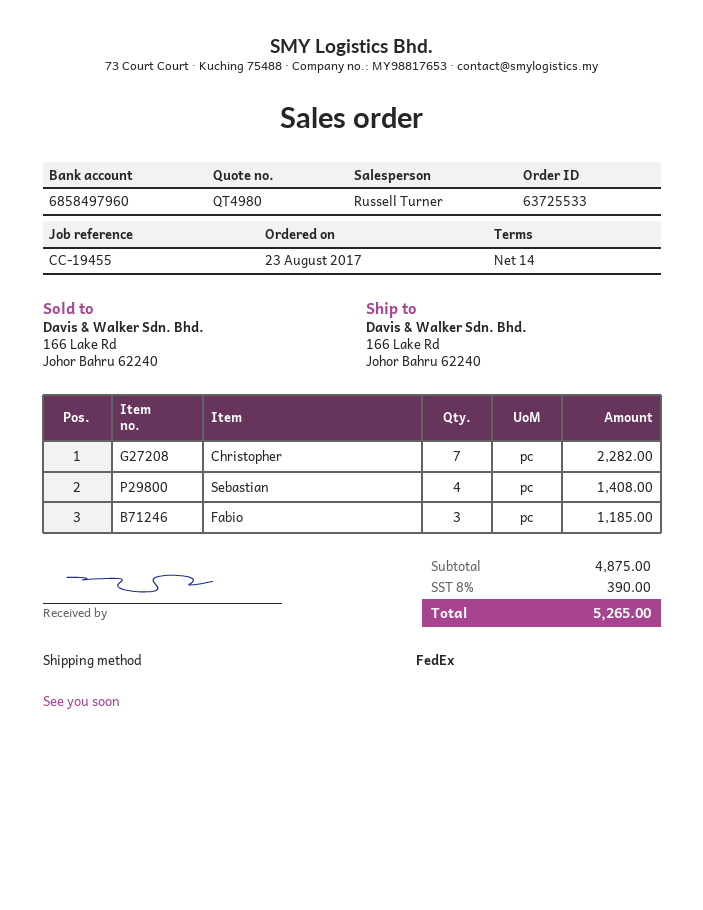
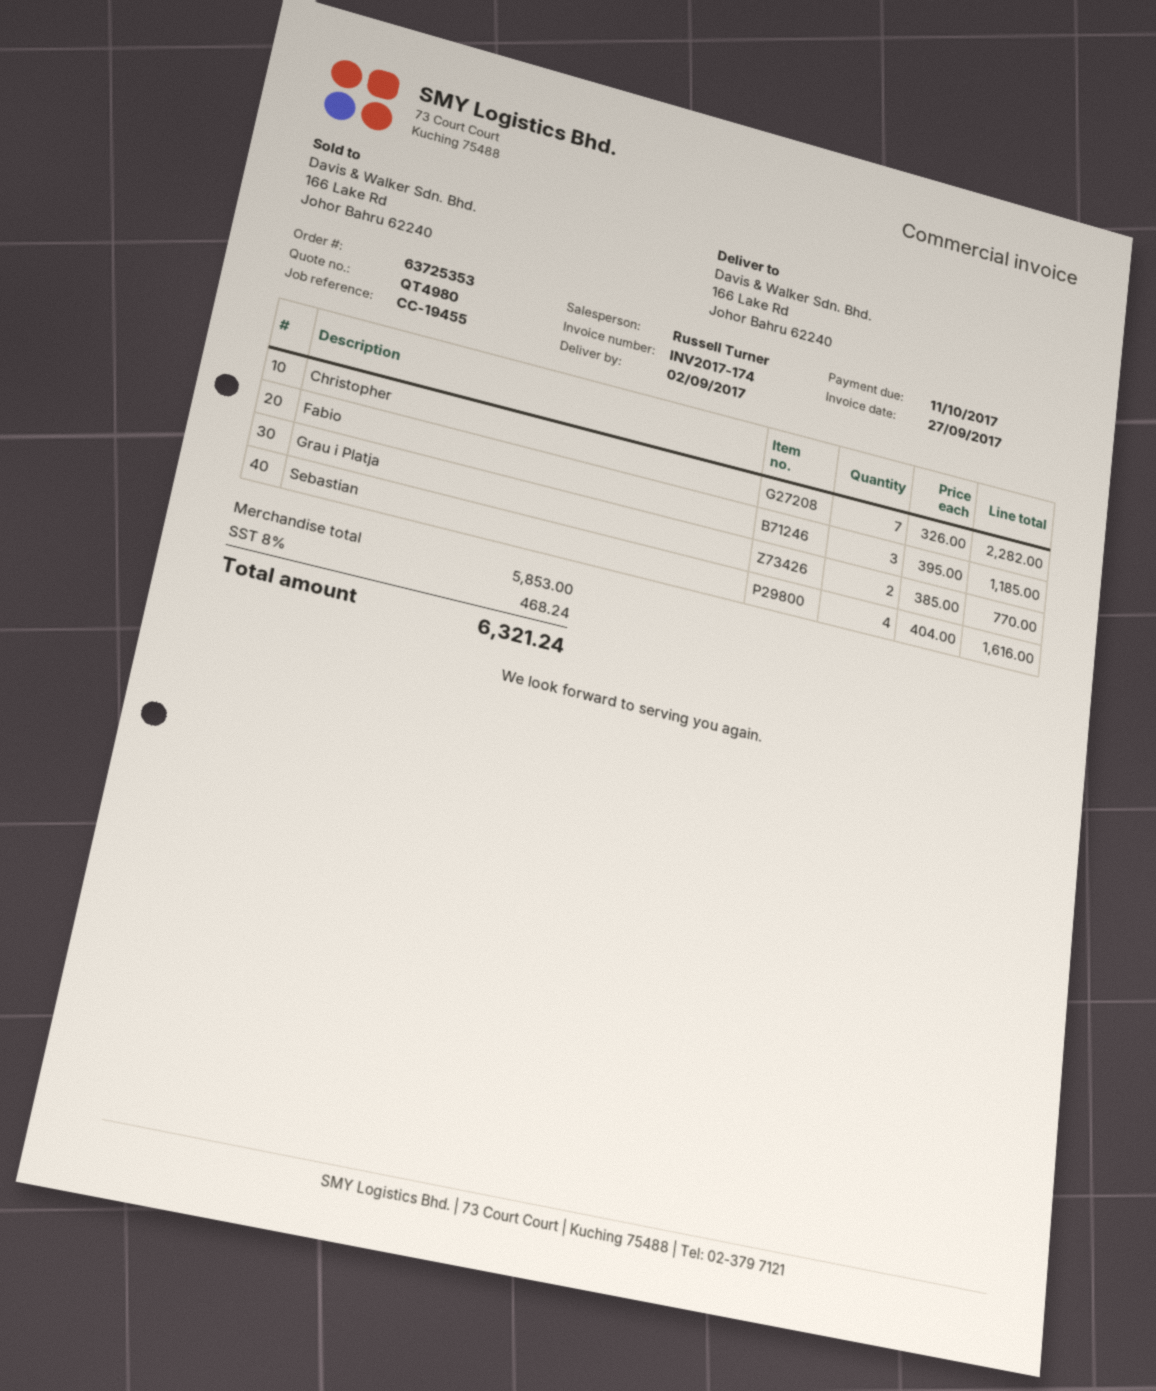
order number: 63725533 -> 63725353
Sebastian: 4 for 1408.00 -> 4 for 1616.00
Grau i Platja: none -> 2 for 770.00
subtotal: 4875.00 -> 5853.00
tax: 8% = 390.00 -> 8% = 468.24
total: 5265.00 -> 6321.24

